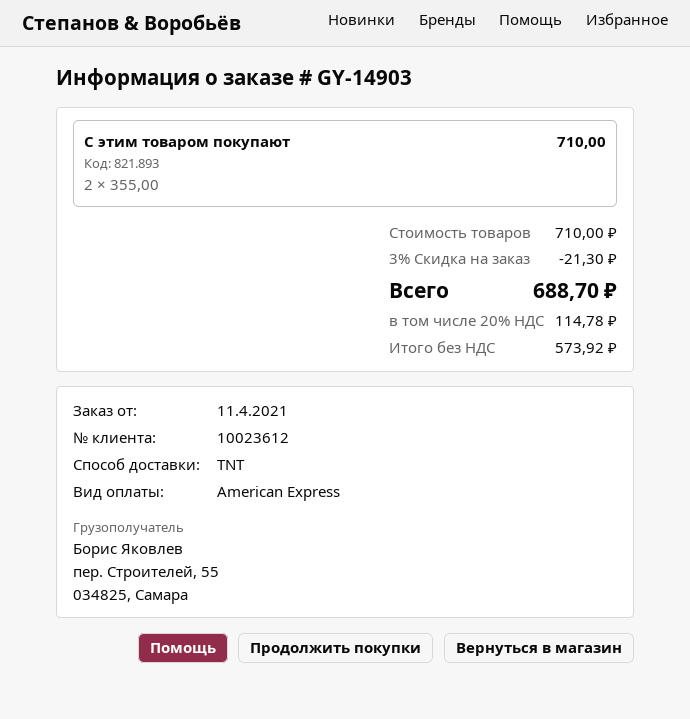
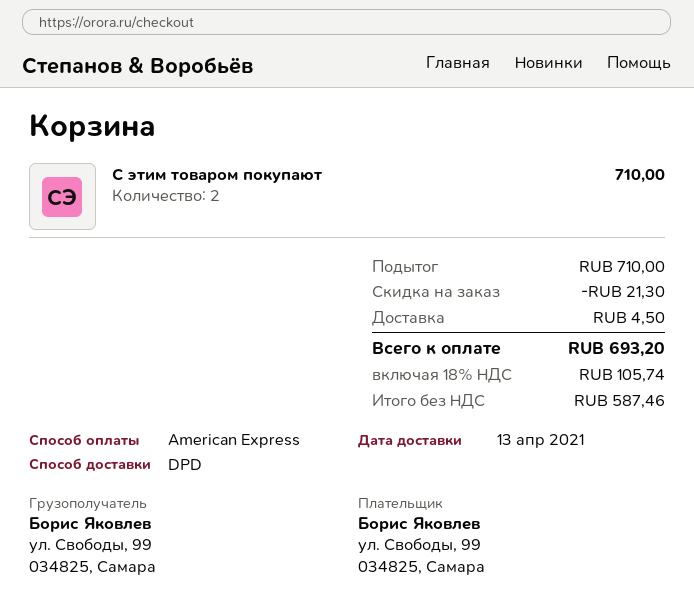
shipping method: TNT -> DPD
ship to: пер. Строителей, 55, 034825, Самара -> ул. Свободы, 99, 034825, Самара
shipping: none -> 4.50
net: 573.92 -> 587.46
tax: 20% = 114.78 -> 18% = 105.74
total: 688.70 -> 693.20

